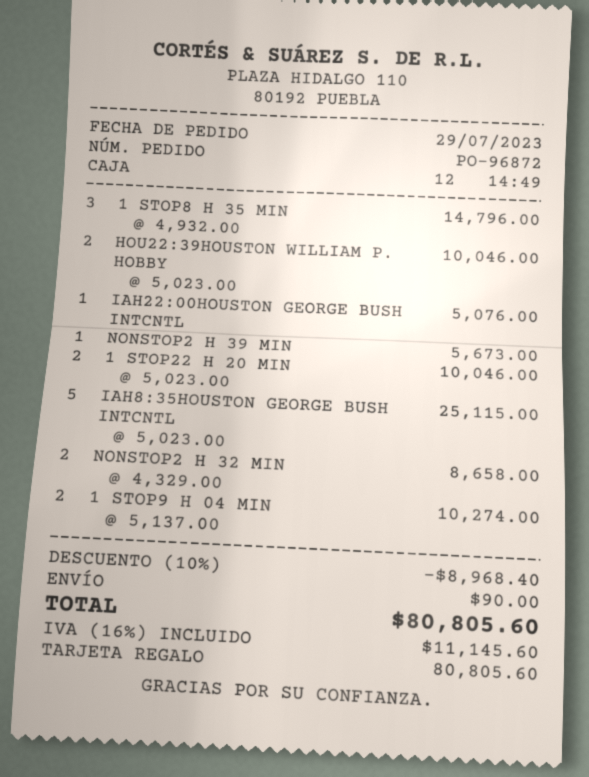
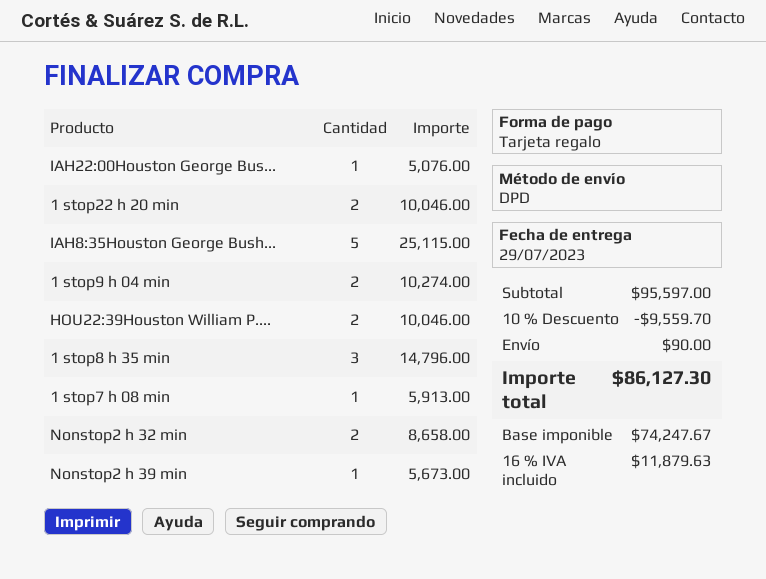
1 stop7 h 08 min: none -> 1 for 5913.00
discount: 10% = 8968.40 -> 10% = 9559.70
tax: 16% = 11145.60 -> 16% = 11879.63
total: 80805.60 -> 86127.30

